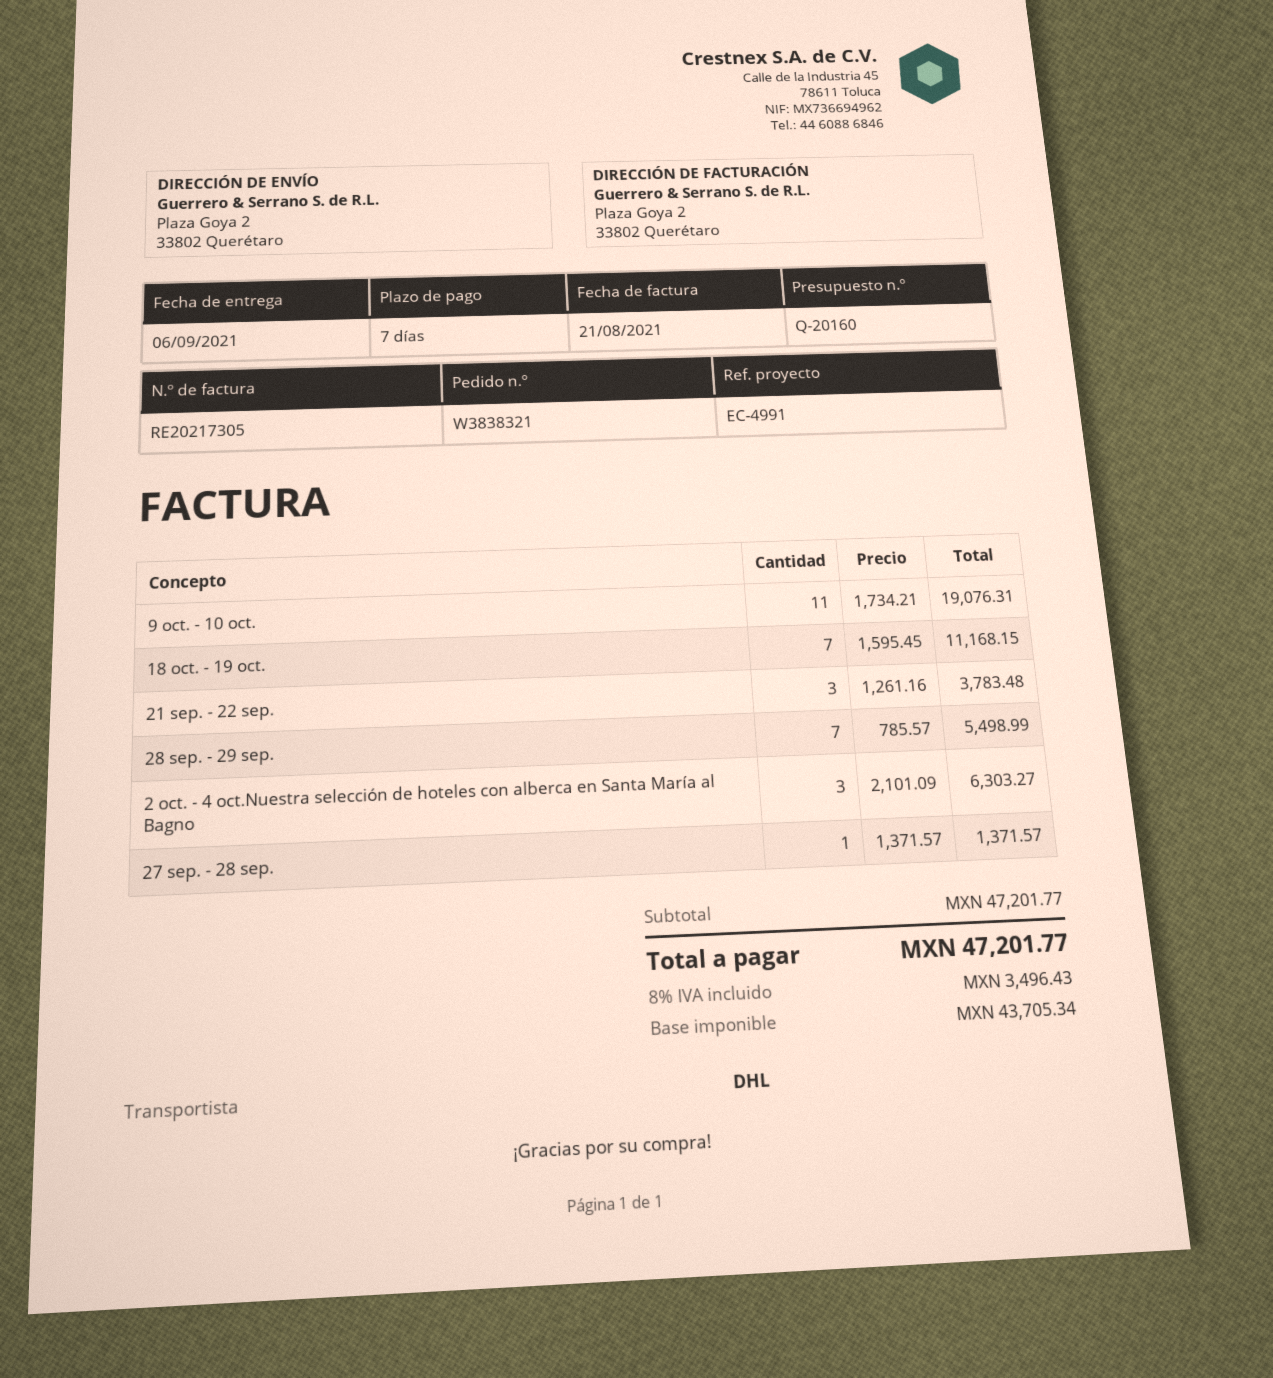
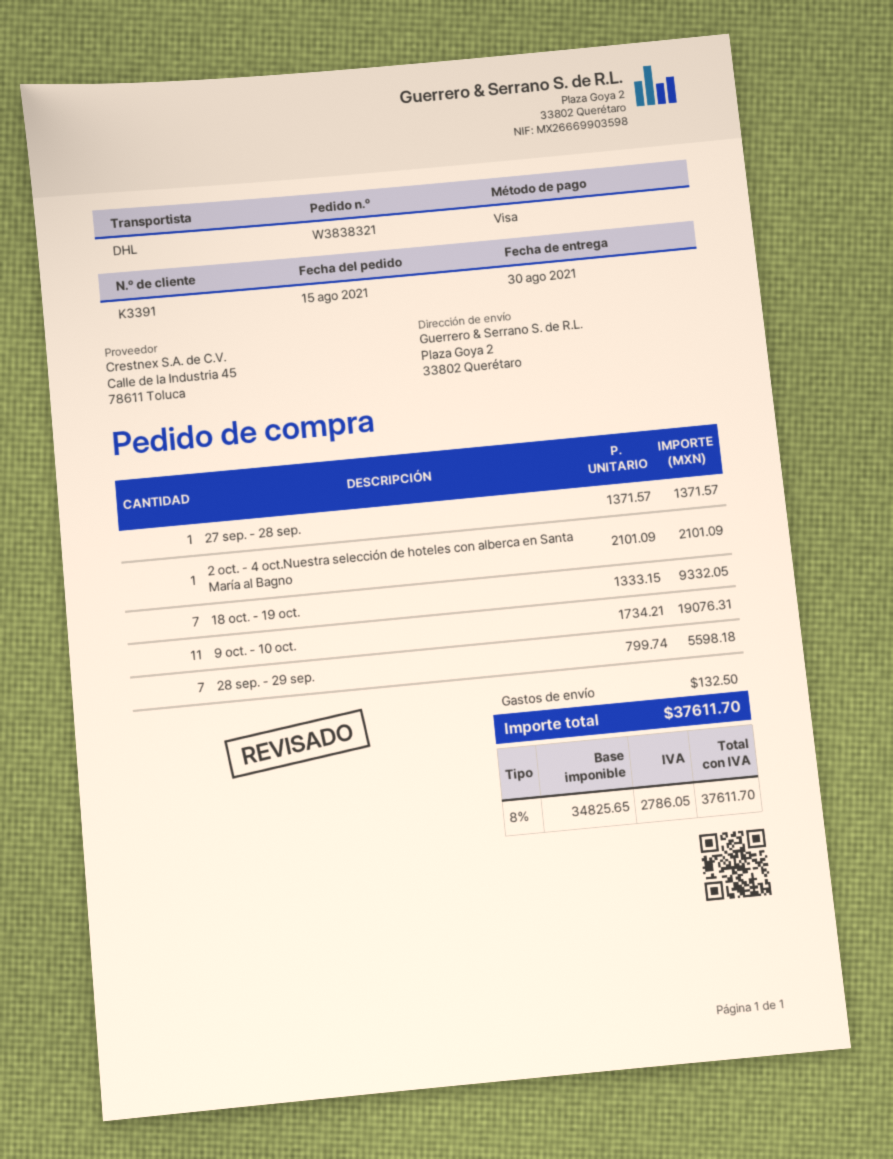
delivery date: 2021-09-06 -> 2021-08-30
18 oct. - 19 oct.: 7 x 1595.45 = 11168.15 -> 7 x 1333.15 = 9332.05
21 sep. - 22 sep.: 3 x 1261.16 = 3783.48 -> none
28 sep. - 29 sep.: 7 x 785.57 = 5498.99 -> 7 x 799.74 = 5598.18
2 oct. - 4 oct.Nuestra selección de hoteles con alberca en Santa María al Bagno: 3 x 2101.09 = 6303.27 -> 1 x 2101.09 = 2101.09
shipping: none -> 132.50
net: 43705.34 -> 34825.65
tax: 8% = 3496.43 -> 8% = 2786.05
total: 47201.77 -> 37611.70

